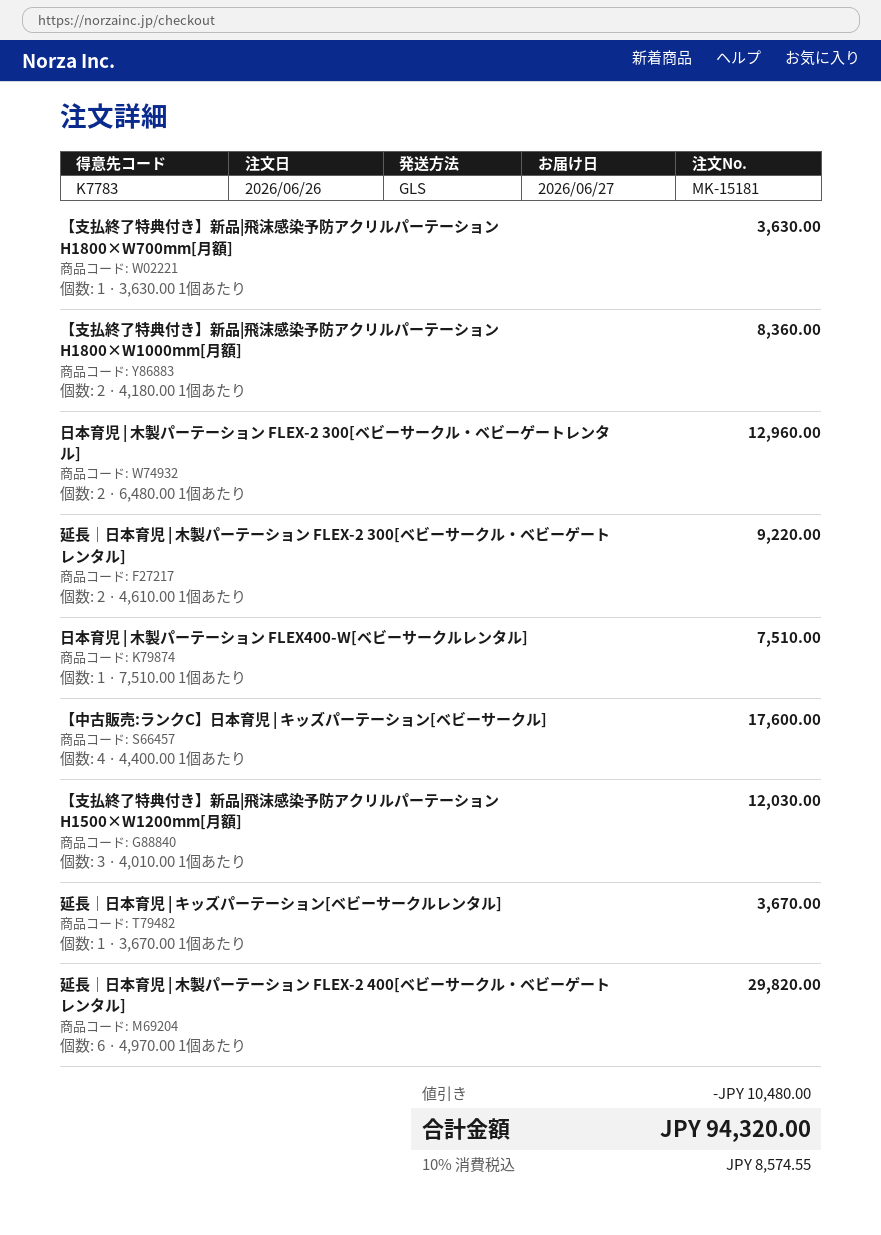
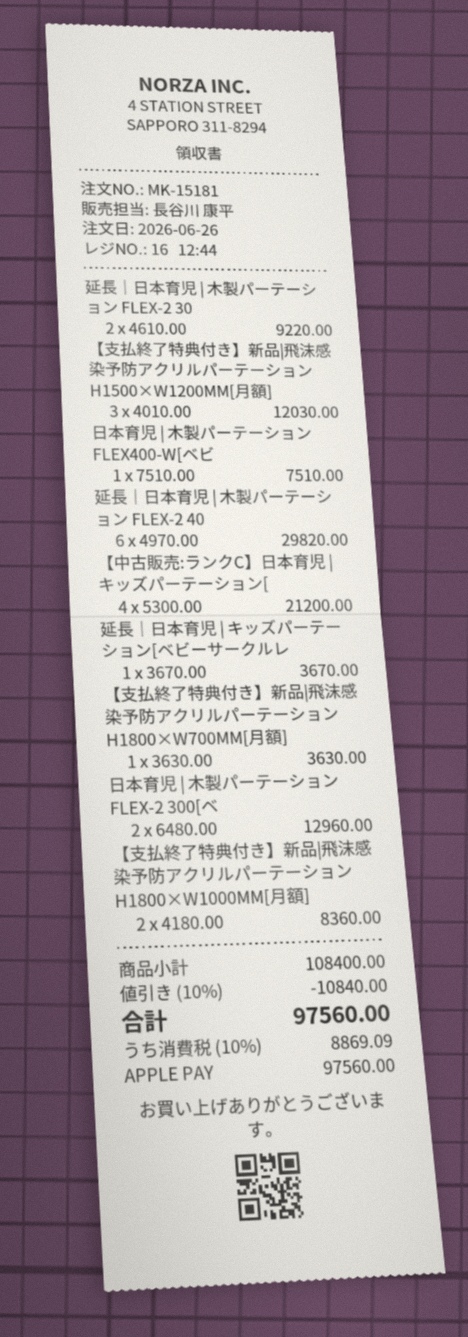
【中古販売:ランクC】日本育児 | キッズパーテーション[ベビーサークル]: 4 x 4400.00 = 17600.00 -> 4 x 5300.00 = 21200.00
discount: 10480.00 -> 10840.00
tax: 10% = 8574.55 -> 10% = 8869.09
total: 94320.00 -> 97560.00

